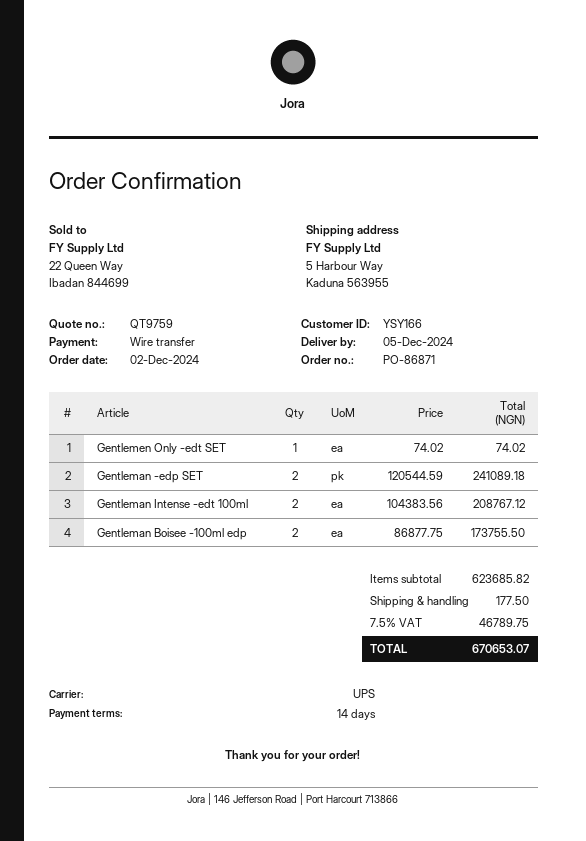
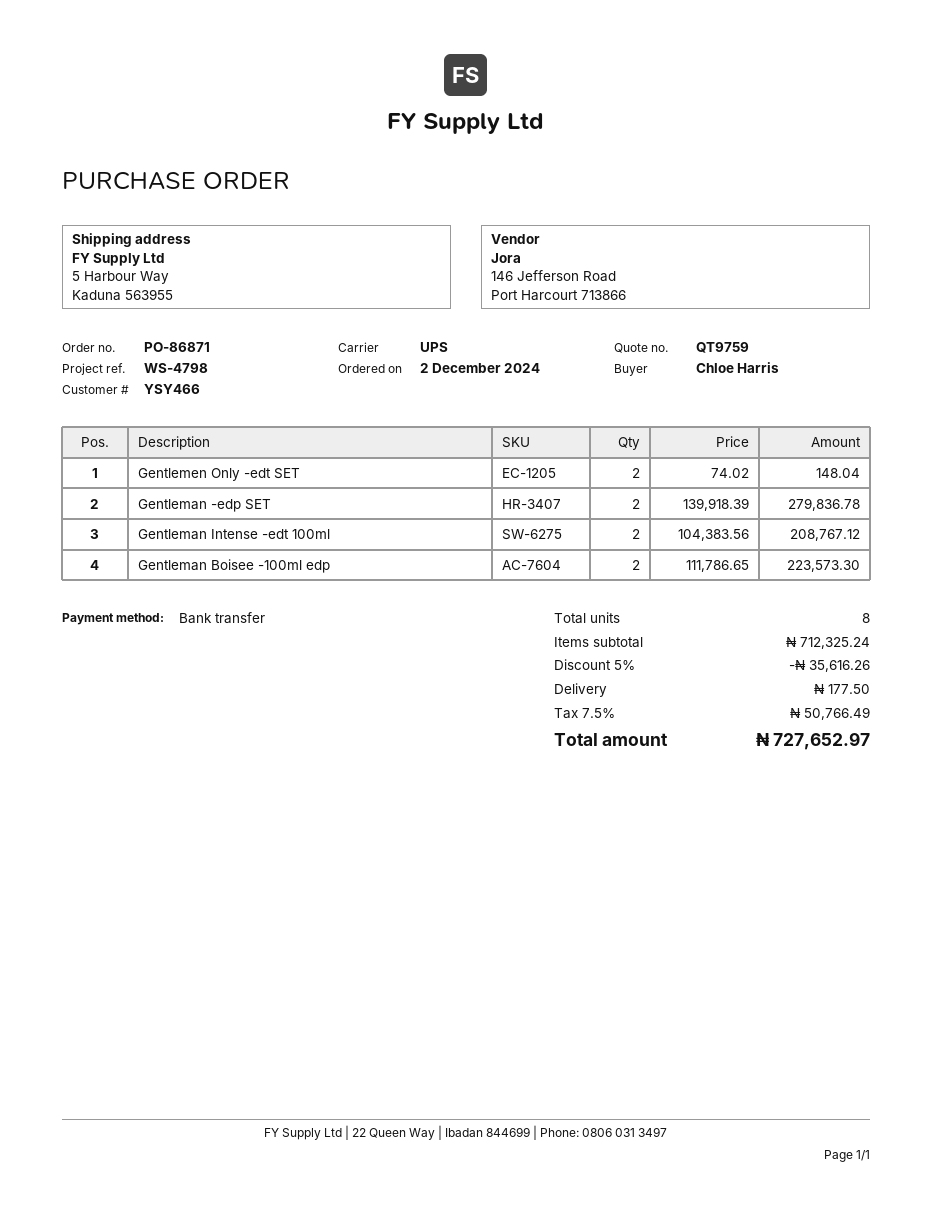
customer number: YSY166 -> YSY466
Gentlemen Only -edt SET: 1 x 74.02 = 74.02 -> 2 x 74.02 = 148.04
Gentleman -edp SET: 2 x 120544.59 = 241089.18 -> 2 x 139918.39 = 279836.78
Gentleman Boisee -100ml edp: 2 x 86877.75 = 173755.50 -> 2 x 111786.65 = 223573.30
subtotal: 623685.82 -> 712325.24
discount: none -> 5% = 35616.26
tax: 7.5% = 46789.75 -> 7.5% = 50766.49
total: 670653.07 -> 727652.97

